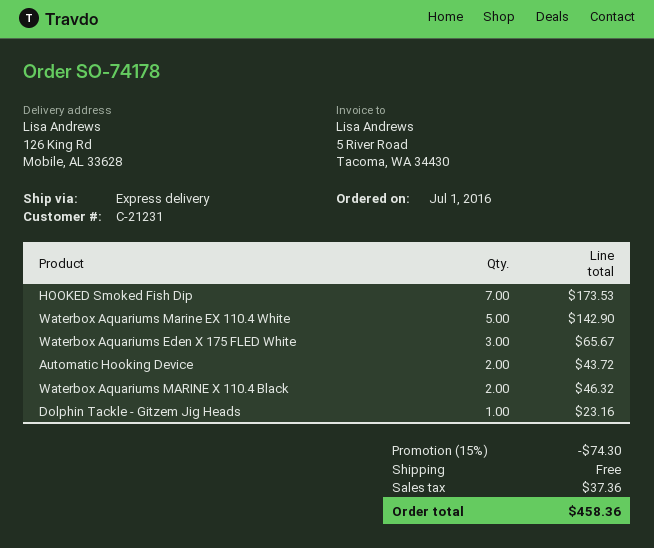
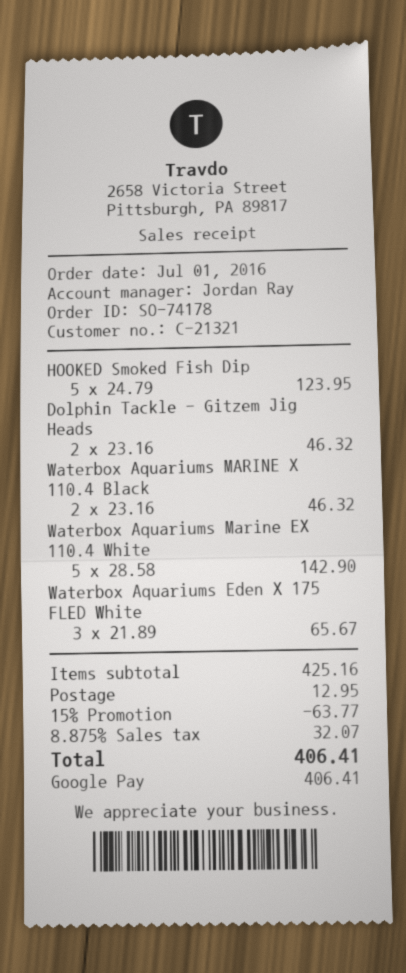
customer number: C-21231 -> C-21321
HOOKED Smoked Fish Dip: 7 for 173.53 -> 5 for 123.95
Automatic Hooking Device: 2 for 43.72 -> none
Dolphin Tackle - Gitzem Jig Heads: 1 for 23.16 -> 2 for 46.32
discount: 15% = 74.30 -> 15% = 63.77
shipping: 0.00 -> 12.95
tax: 37.36 -> 32.07
total: 458.36 -> 406.41

